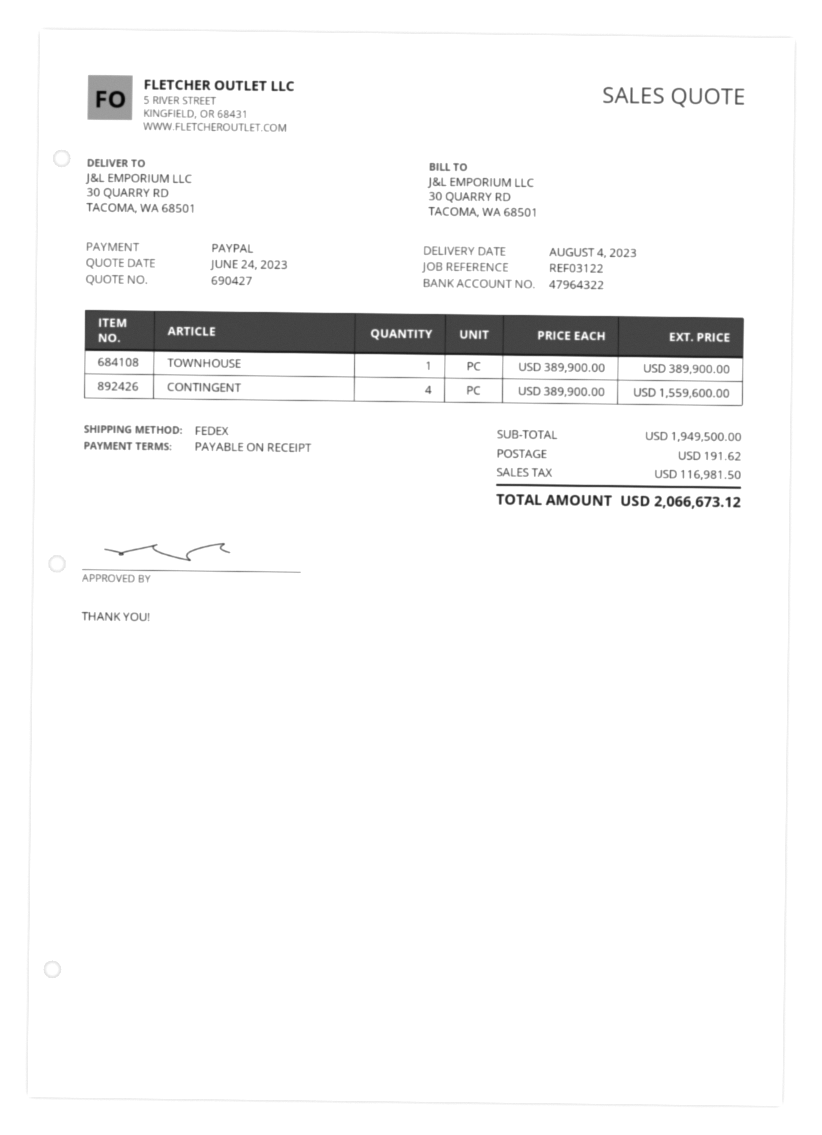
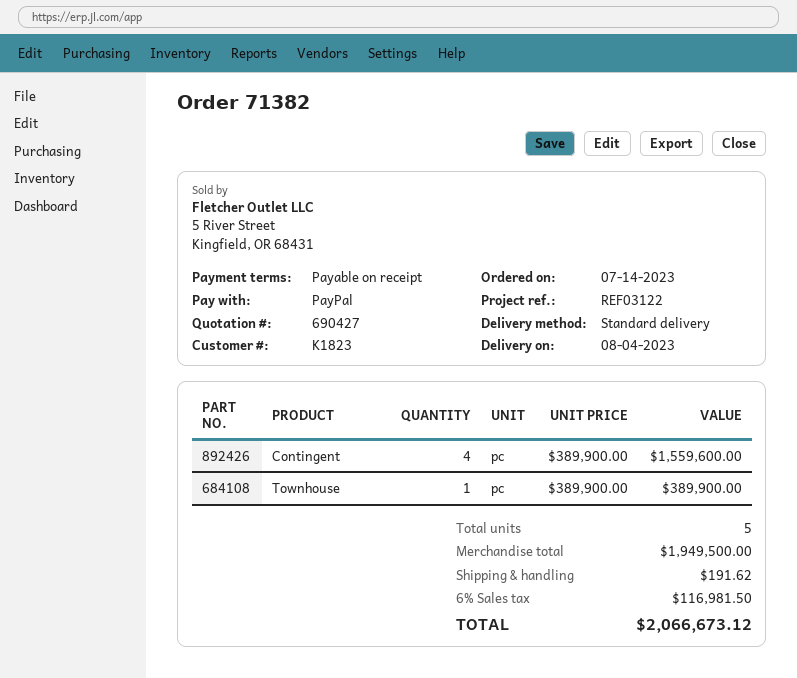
shipping method: FedEx -> standard

